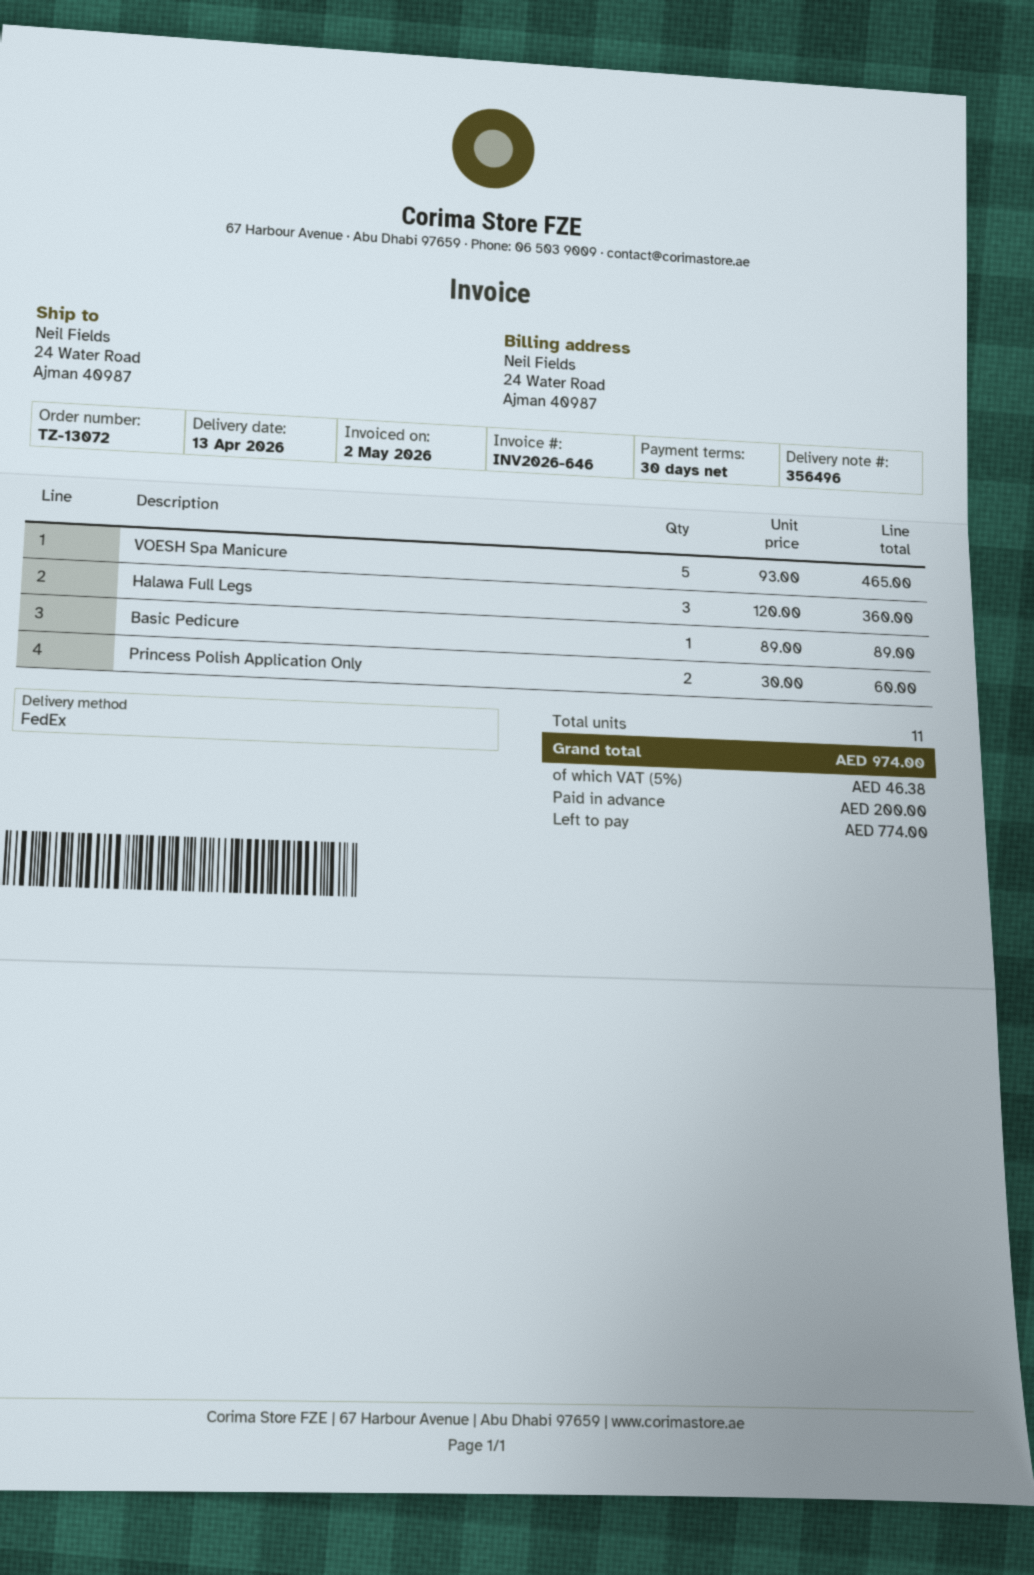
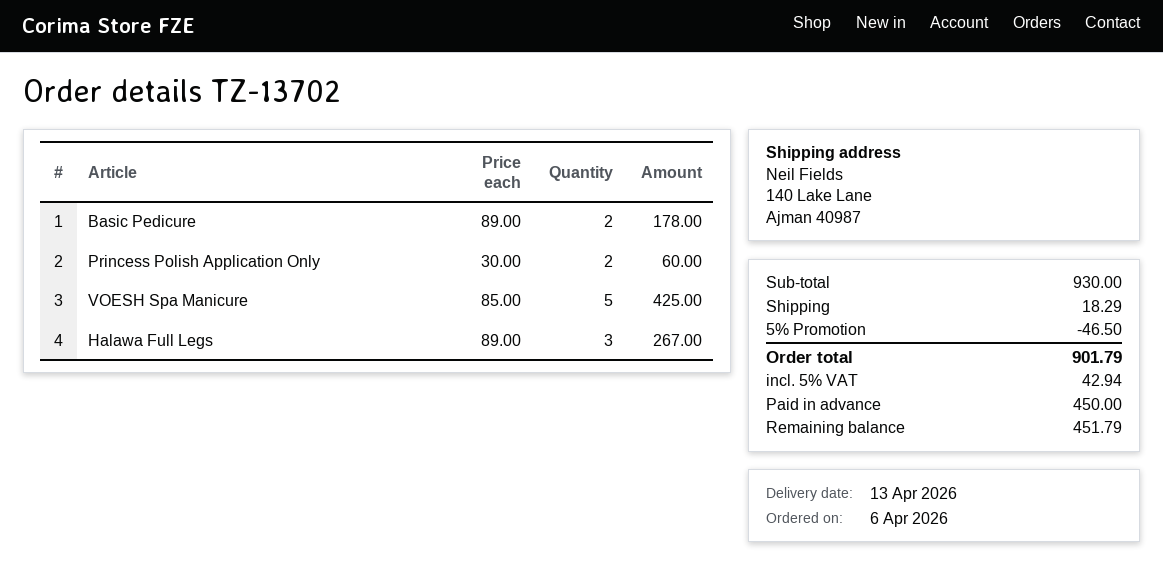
order number: TZ-13072 -> TZ-13702
ship to: 24 Water Road, Ajman 40987 -> 140 Lake Lane, Ajman 40987
VOESH Spa Manicure: 5 x 93.00 = 465.00 -> 5 x 85.00 = 425.00
Halawa Full Legs: 3 x 120.00 = 360.00 -> 3 x 89.00 = 267.00
Basic Pedicure: 1 x 89.00 = 89.00 -> 2 x 89.00 = 178.00
discount: none -> 5% = 46.50
shipping: none -> 18.29
tax: 5% = 46.38 -> 5% = 42.94
total: 974.00 -> 901.79
deposit: 200.00 -> 450.00
balance: 774.00 -> 451.79

